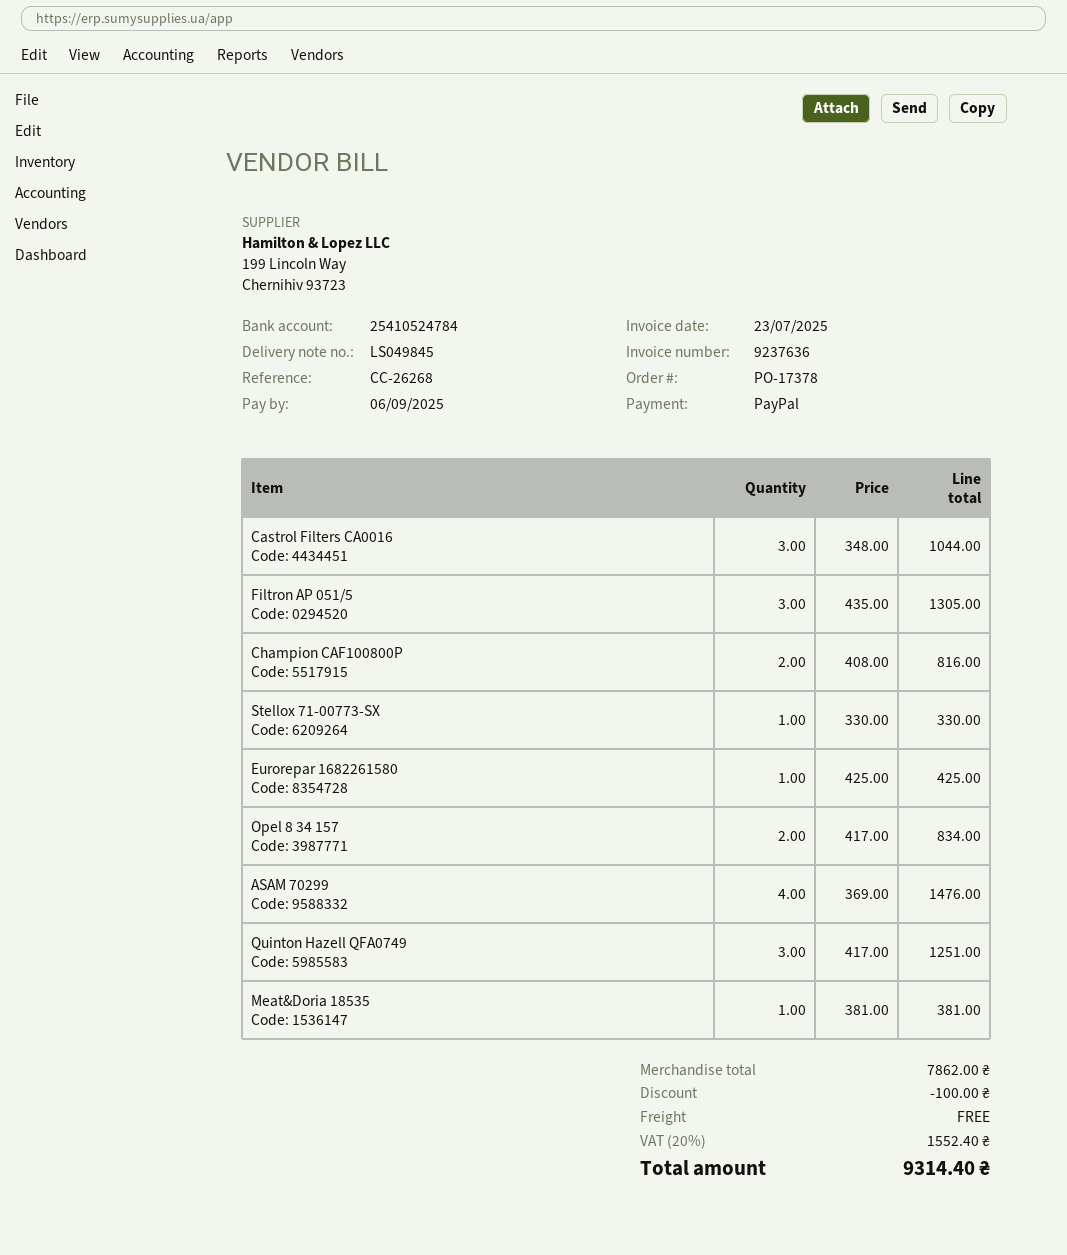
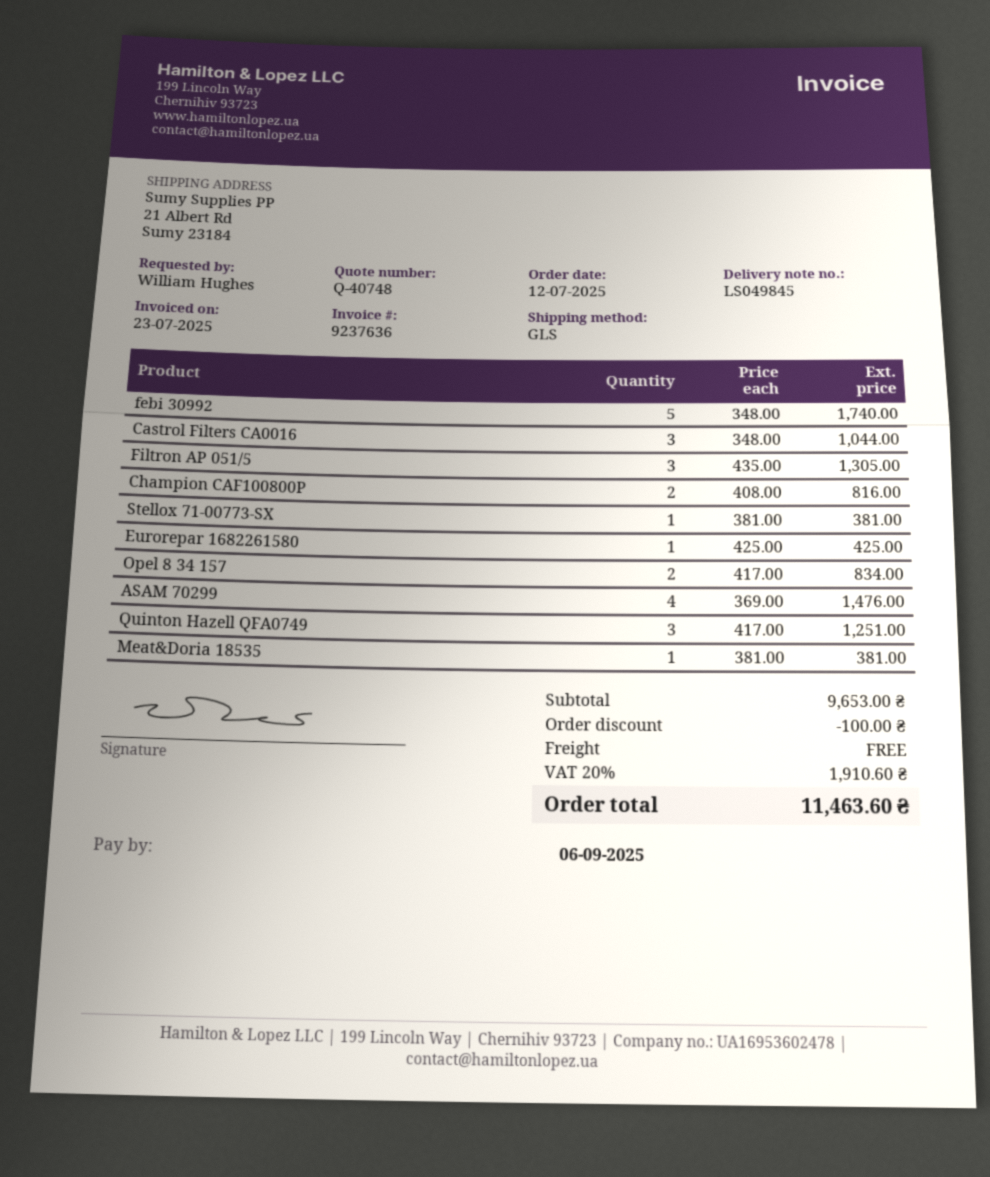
Stellox 71-00773-SX: 1 x 330.00 = 330.00 -> 1 x 381.00 = 381.00
febi 30992: none -> 5 x 348.00 = 1740.00
subtotal: 7862.00 -> 9653.00
tax: 20% = 1552.40 -> 20% = 1910.60
total: 9314.40 -> 11463.60

